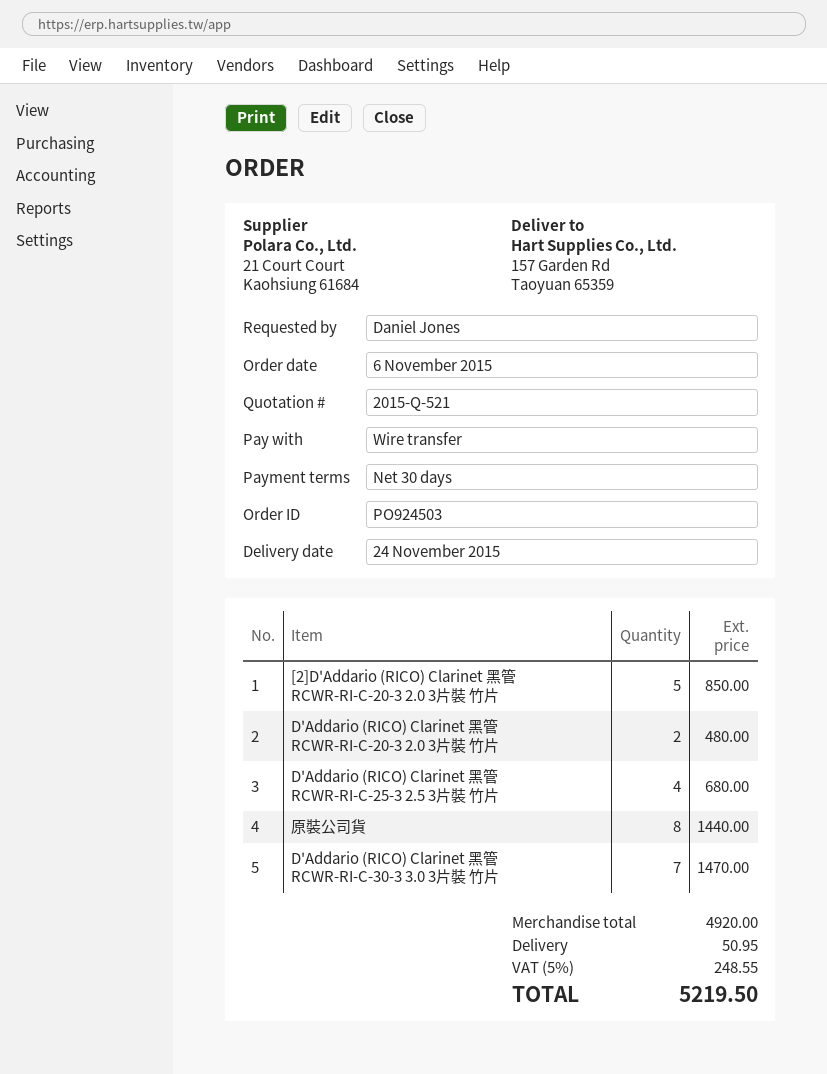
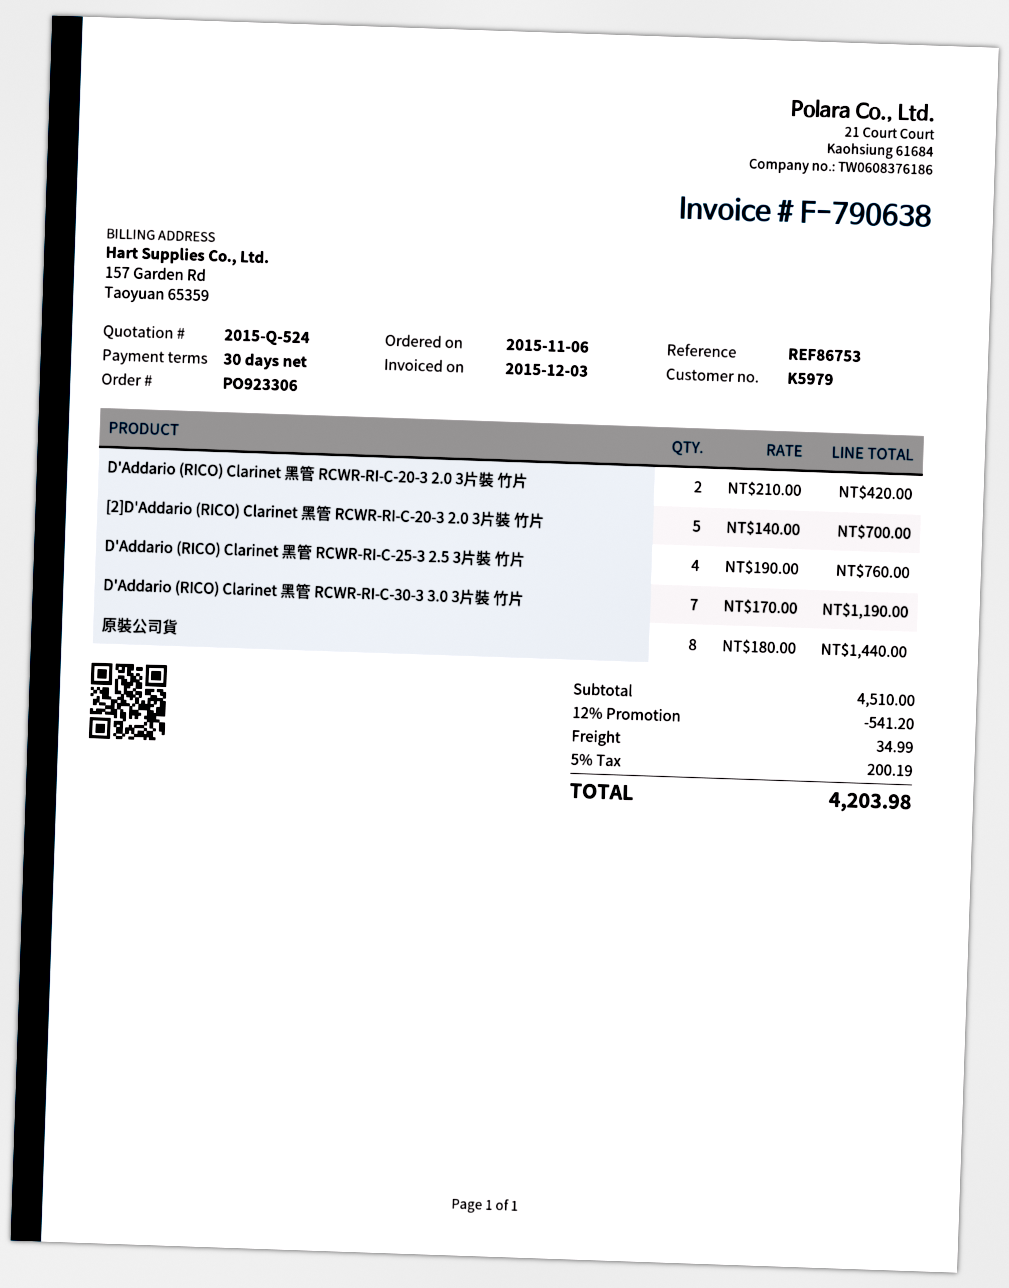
quote number: 2015-Q-521 -> 2015-Q-524
order number: PO924503 -> PO923306
[2]D'Addario (RICO) Clarinet 黑管 RCWR-RI-C-20-3 2.0 3片裝 竹片: 5 for 850.00 -> 5 for 700.00
D'Addario (RICO) Clarinet 黑管 RCWR-RI-C-20-3 2.0 3片裝 竹片: 2 for 480.00 -> 2 for 420.00
D'Addario (RICO) Clarinet 黑管 RCWR-RI-C-25-3 2.5 3片裝 竹片: 4 for 680.00 -> 4 for 760.00
D'Addario (RICO) Clarinet 黑管 RCWR-RI-C-30-3 3.0 3片裝 竹片: 7 for 1470.00 -> 7 for 1190.00
subtotal: 4920.00 -> 4510.00
discount: none -> 12% = 541.20
shipping: 50.95 -> 34.99
tax: 5% = 248.55 -> 5% = 200.19
total: 5219.50 -> 4203.98

